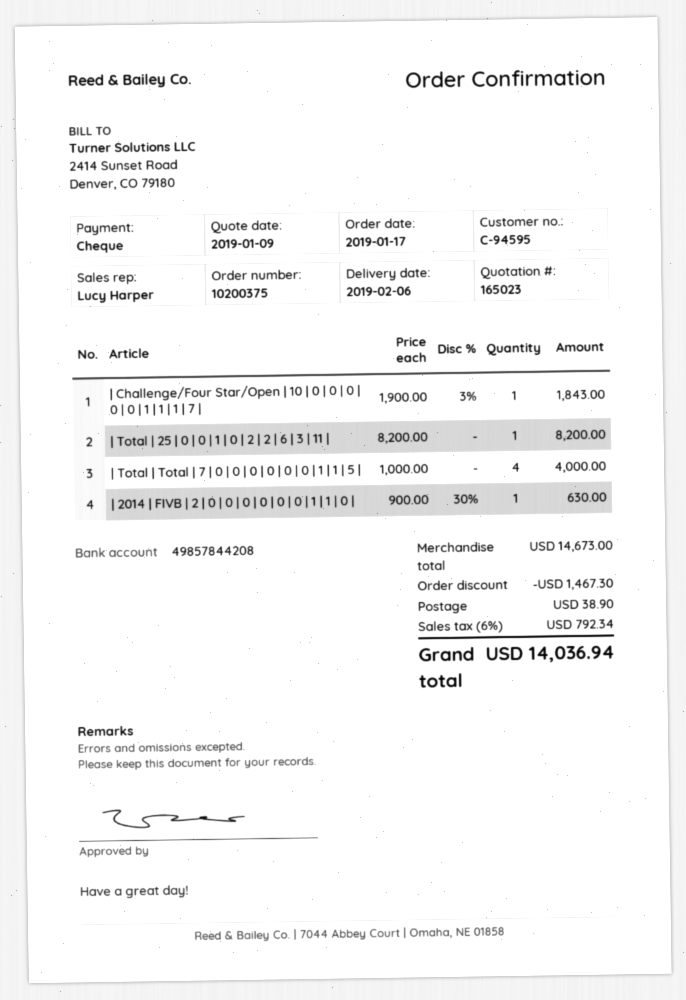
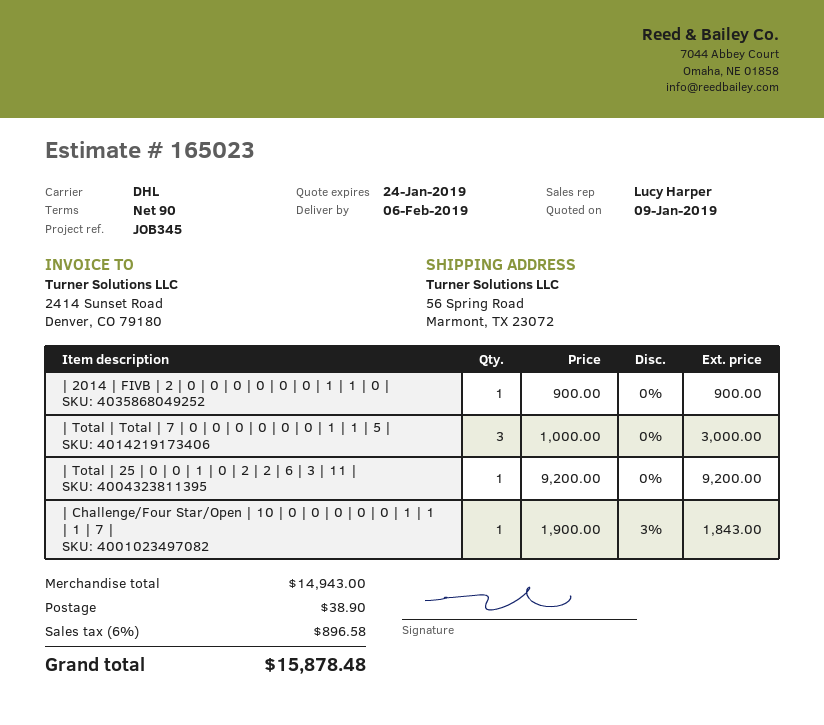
| Total | 25 | 0 | 0 | 1 | 0 | 2 | 2 | 6 | 3 | 11 |: 1 x 8200.00 = 8200.00 -> 1 x 9200.00 = 9200.00
| Total | Total | 7 | 0 | 0 | 0 | 0 | 0 | 0 | 1 | 1 | 5 |: 4 x 1000.00 = 4000.00 -> 3 x 1000.00 = 3000.00
| 2014 | FIVB | 2 | 0 | 0 | 0 | 0 | 0 | 0 | 1 | 1 | 0 |: 1 x 900.00 - 30% = 630.00 -> 1 x 900.00 = 900.00
subtotal: 14673.00 -> 14943.00
discount: 1467.30 -> none
tax: 6% = 792.34 -> 6% = 896.58
total: 14036.94 -> 15878.48

